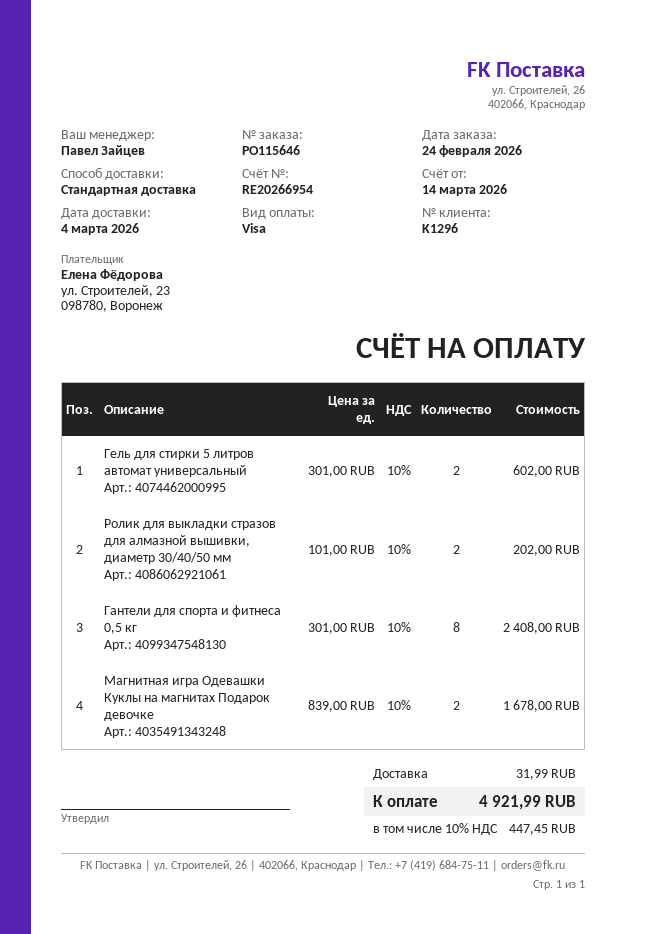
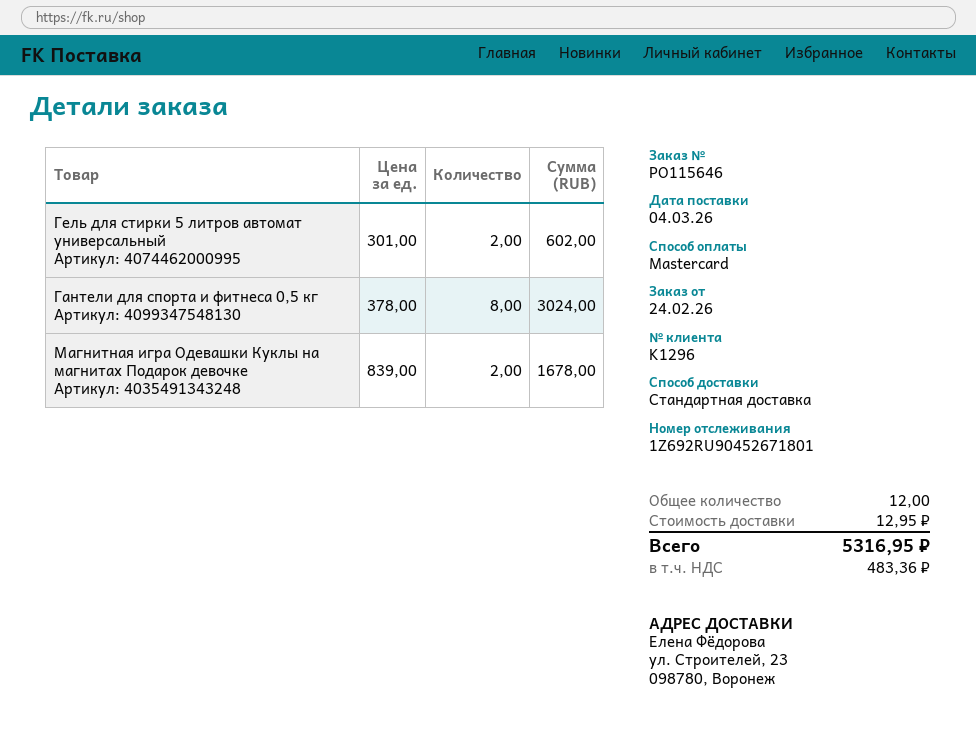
payment method: Visa -> Mastercard
Ролик для выкладки стразов для алмазной вышивки, диаметр 30/40/50 мм: 2 x 101.00 = 202.00 -> none
Гантели для спорта и фитнеса 0,5 кг: 8 x 301.00 = 2408.00 -> 8 x 378.00 = 3024.00
shipping: 31.99 -> 12.95
tax: 447.45 -> 483.36
total: 4921.99 -> 5316.95

